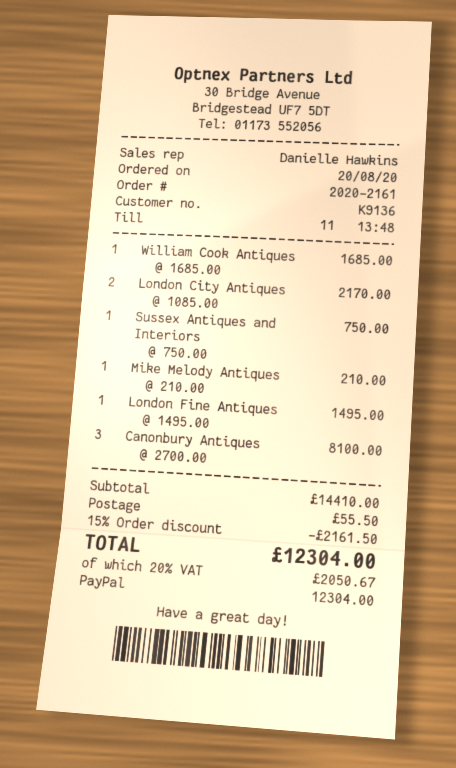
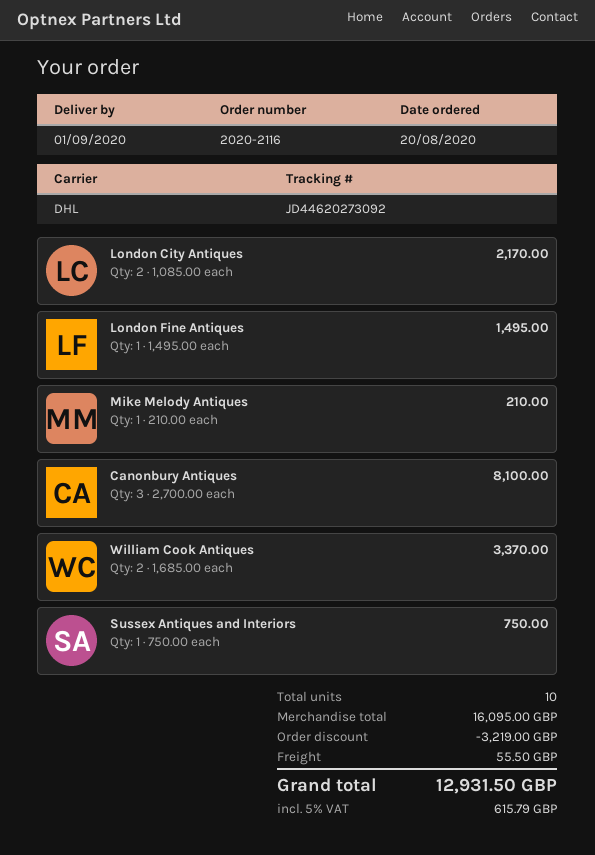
order number: 2020-2161 -> 2020-2116
William Cook Antiques: 1 x 1685.00 = 1685.00 -> 2 x 1685.00 = 3370.00
subtotal: 14410.00 -> 16095.00
discount: 2161.50 -> 3219.00
tax: 20% = 2050.67 -> 5% = 615.79
total: 12304.00 -> 12931.50

